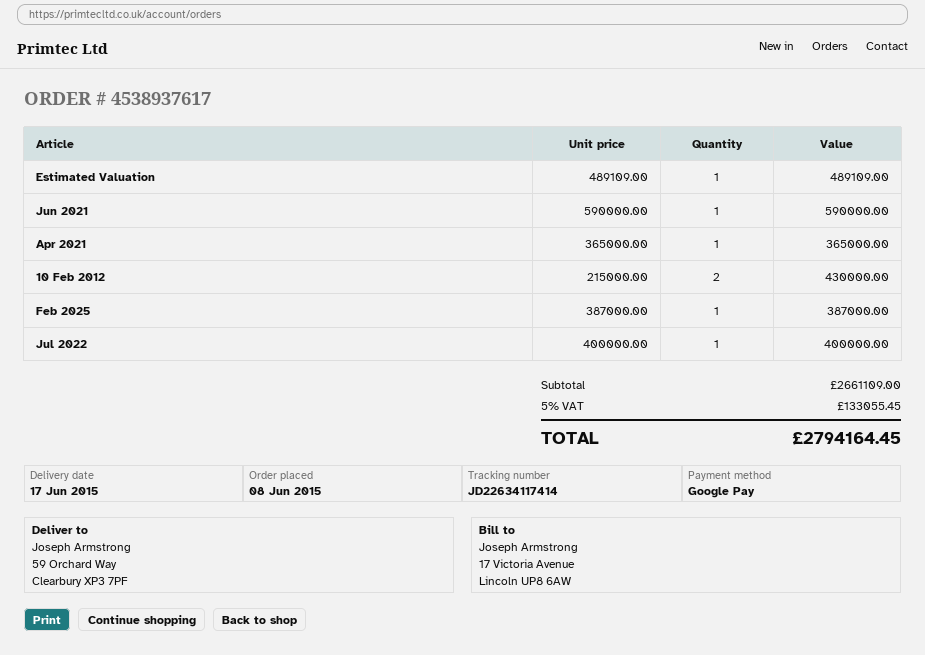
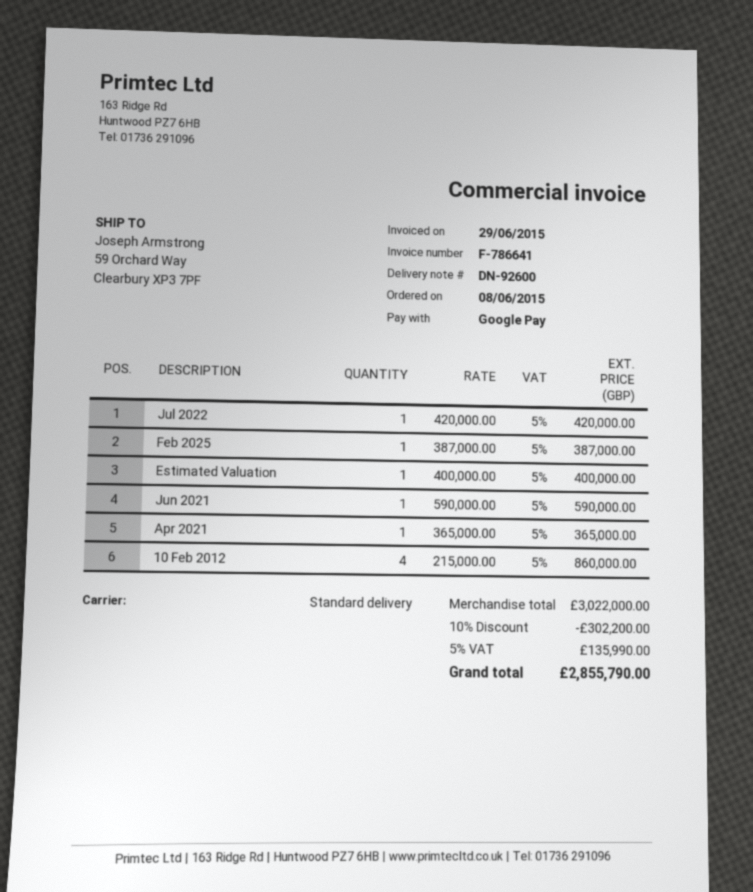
Estimated Valuation: 1 x 489109.00 = 489109.00 -> 1 x 400000.00 = 400000.00
10 Feb 2012: 2 x 215000.00 = 430000.00 -> 4 x 215000.00 = 860000.00
Jul 2022: 1 x 400000.00 = 400000.00 -> 1 x 420000.00 = 420000.00
subtotal: 2661109.00 -> 3022000.00
discount: none -> 10% = 302200.00
tax: 5% = 133055.45 -> 5% = 135990.00
total: 2794164.45 -> 2855790.00

